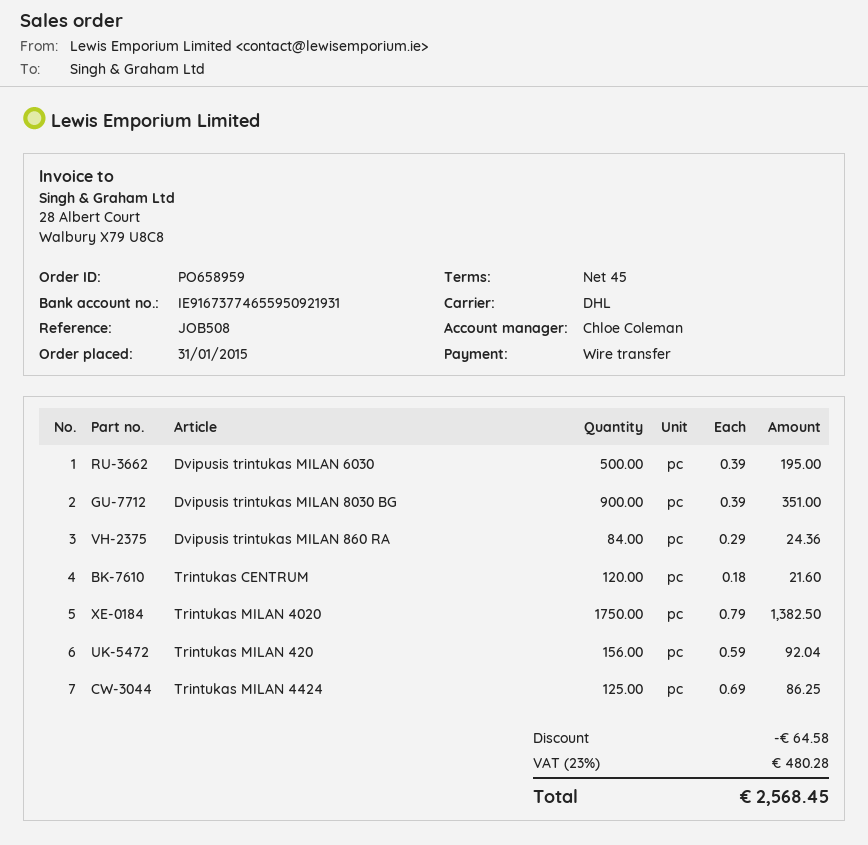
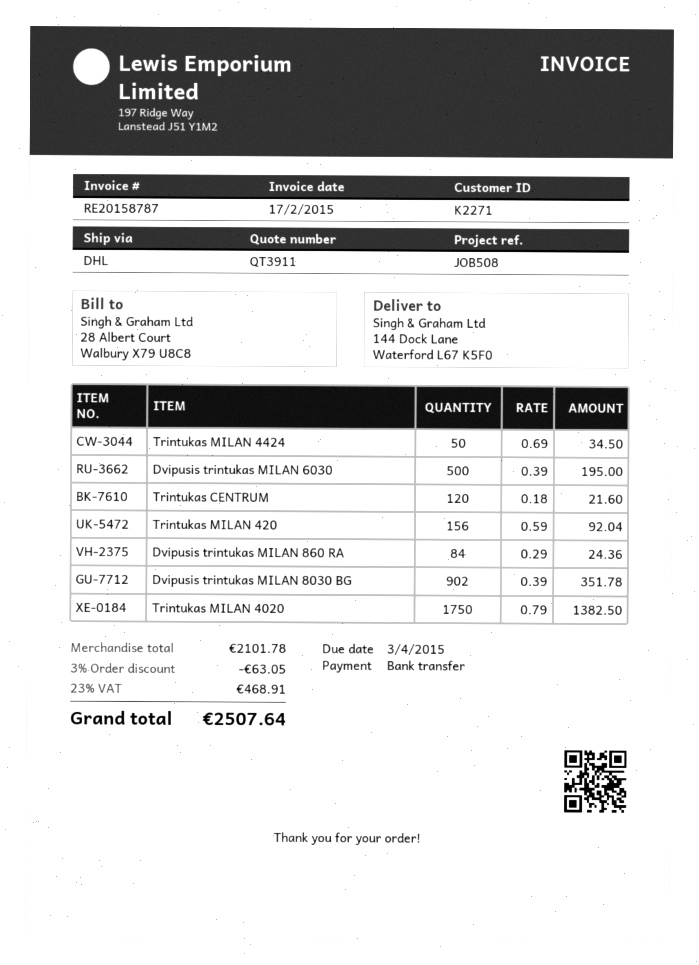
Dvipusis trintukas MILAN 8030 BG: 900 x 0.39 = 351.00 -> 902 x 0.39 = 351.78
Trintukas MILAN 4424: 125 x 0.69 = 86.25 -> 50 x 0.69 = 34.50
discount: 64.58 -> 63.05
tax: 23% = 480.28 -> 23% = 468.91
total: 2568.45 -> 2507.64

